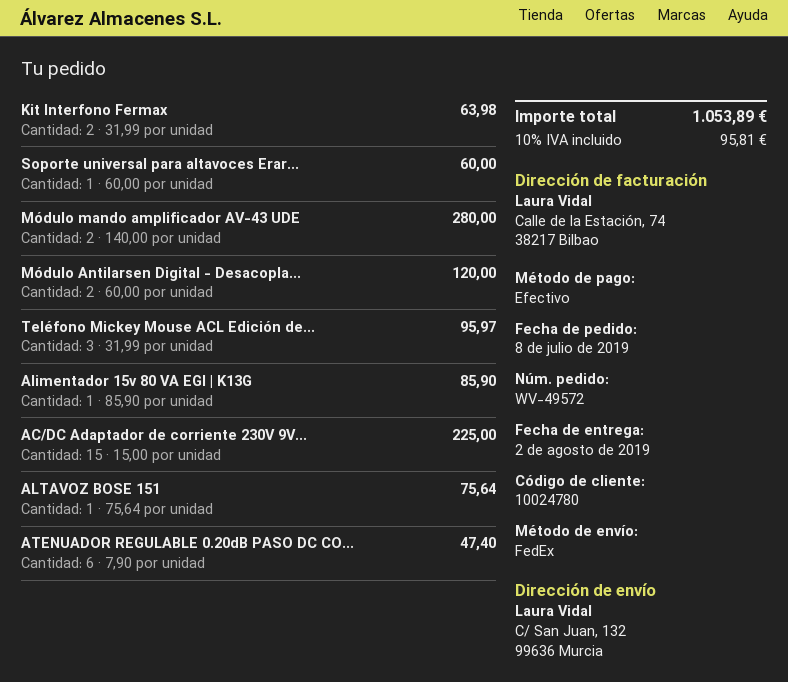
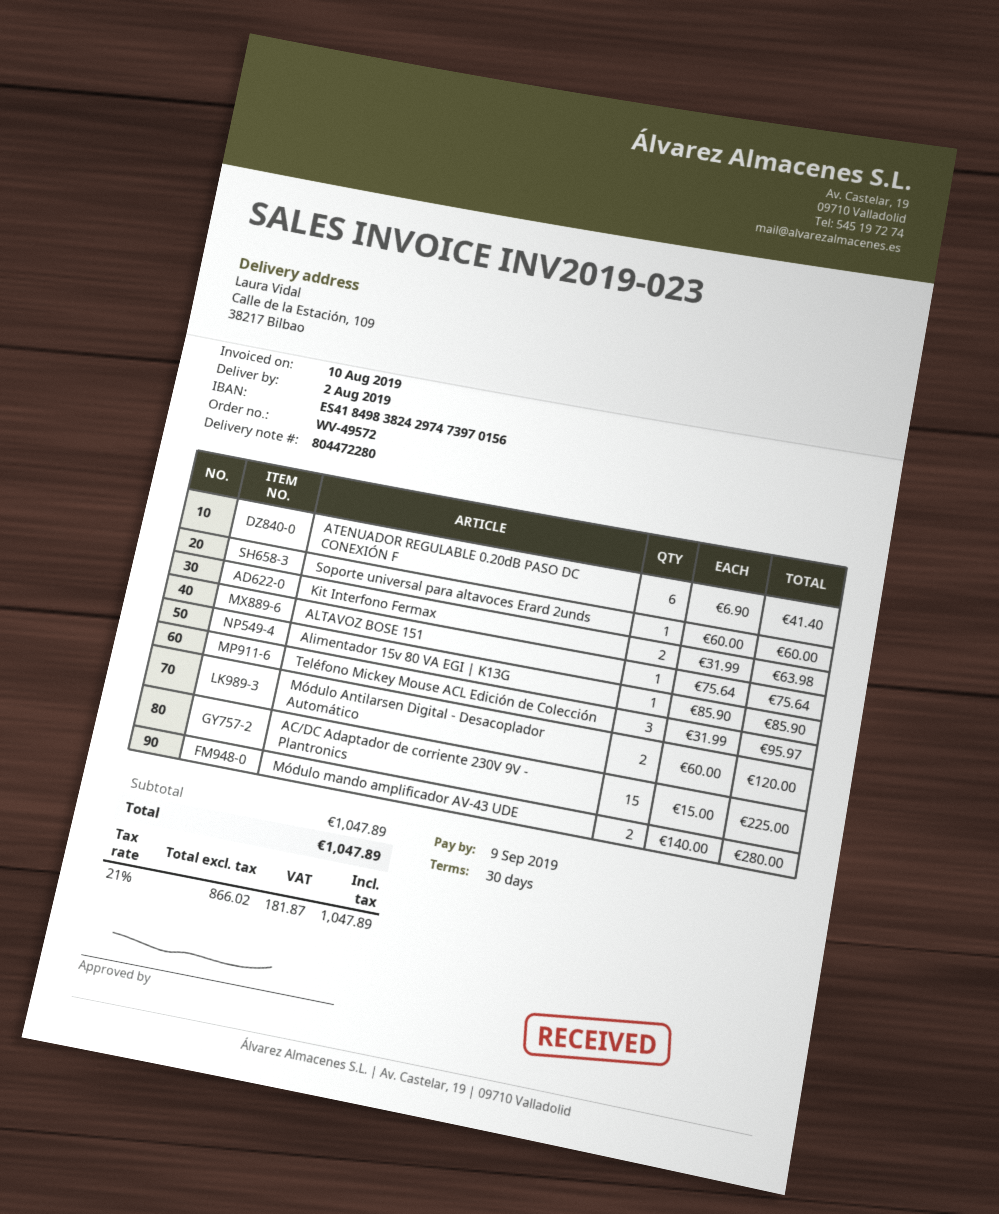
ship to: C/ San Juan, 132, 99636 Murcia -> Calle de la Estación, 109, 38217 Bilbao
ATENUADOR REGULABLE 0.20dB PASO DC CO...: 6 x 7.90 = 47.40 -> 6 x 6.90 = 41.40
tax: 10% = 95.81 -> 21% = 181.87
total: 1053.89 -> 1047.89

